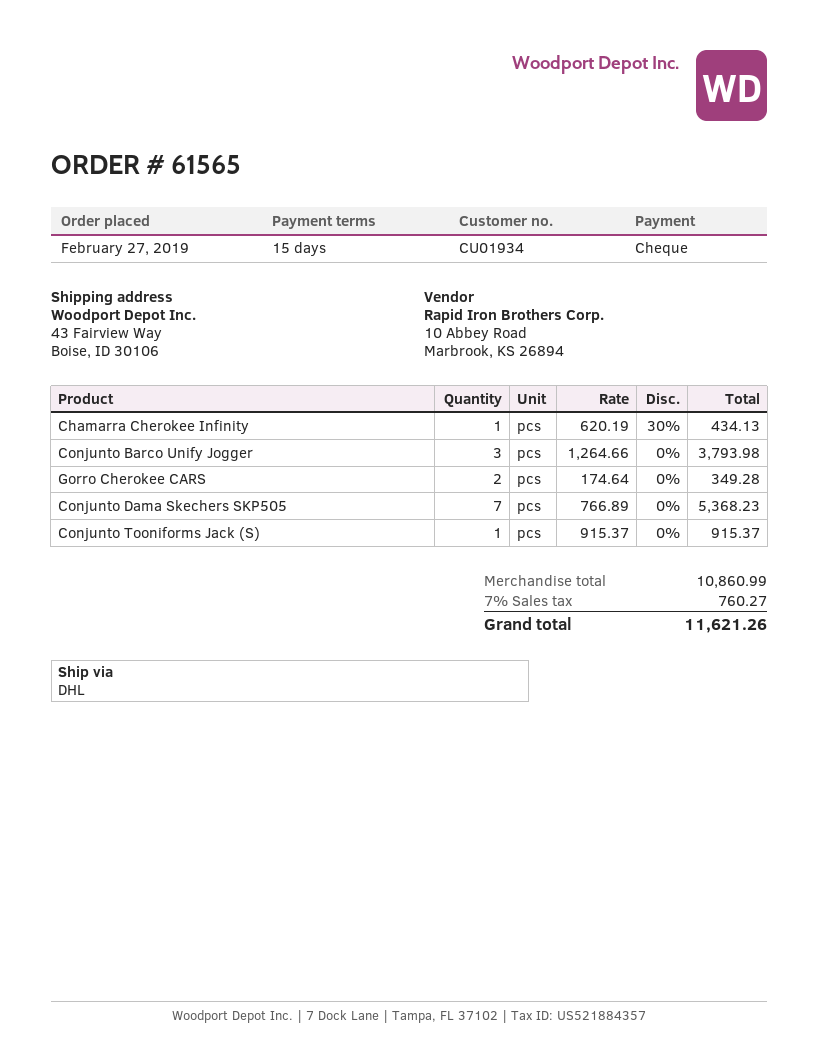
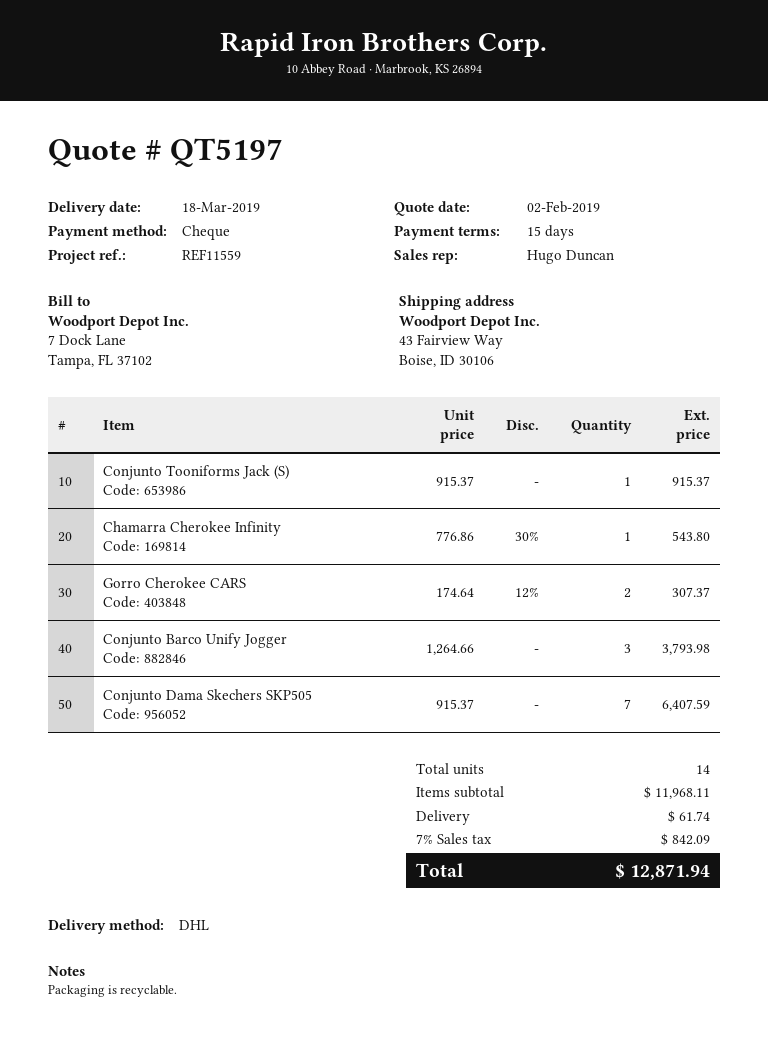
Chamarra Cherokee Infinity: 1 x 620.19 - 30% = 434.13 -> 1 x 776.86 - 30% = 543.80
Gorro Cherokee CARS: 2 x 174.64 = 349.28 -> 2 x 174.64 - 12% = 307.37
Conjunto Dama Skechers SKP505: 7 x 766.89 = 5368.23 -> 7 x 915.37 = 6407.59
subtotal: 10860.99 -> 11968.11
shipping: none -> 61.74
tax: 7% = 760.27 -> 7% = 842.09
total: 11621.26 -> 12871.94

